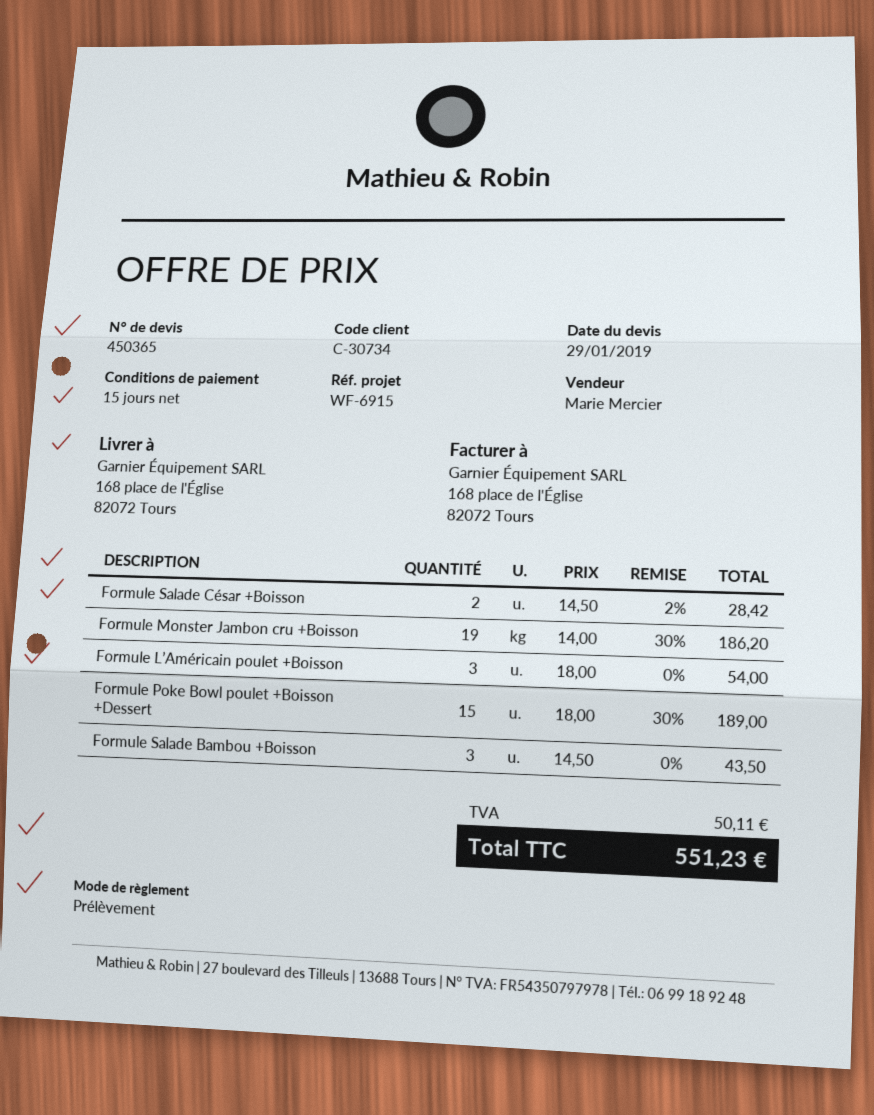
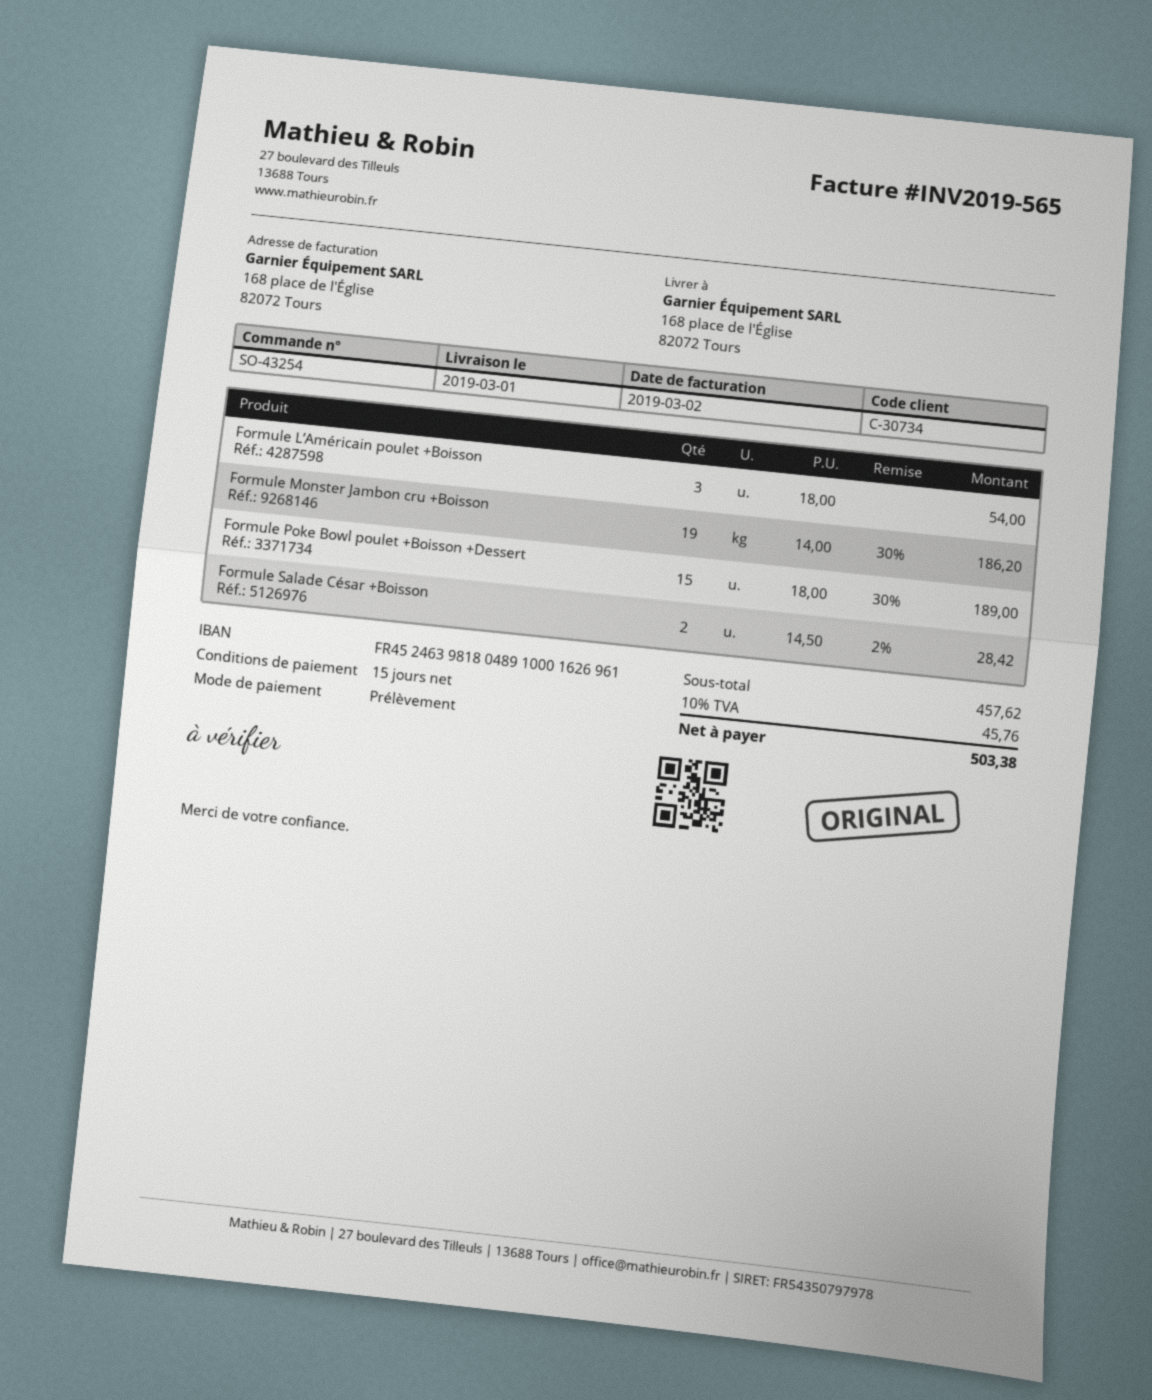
Formule Salade Bambou +Boisson: 3 x 14.50 = 43.50 -> none
tax: 50.11 -> 45.76
total: 551.23 -> 503.38

